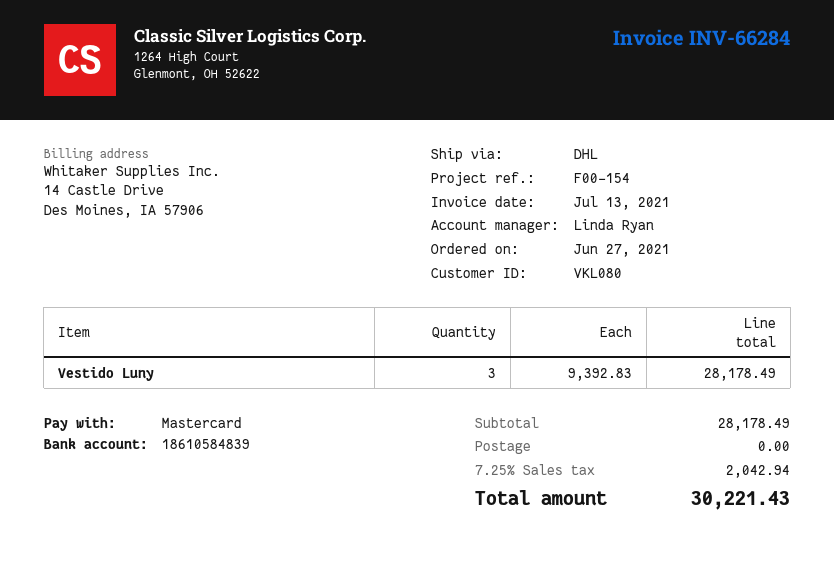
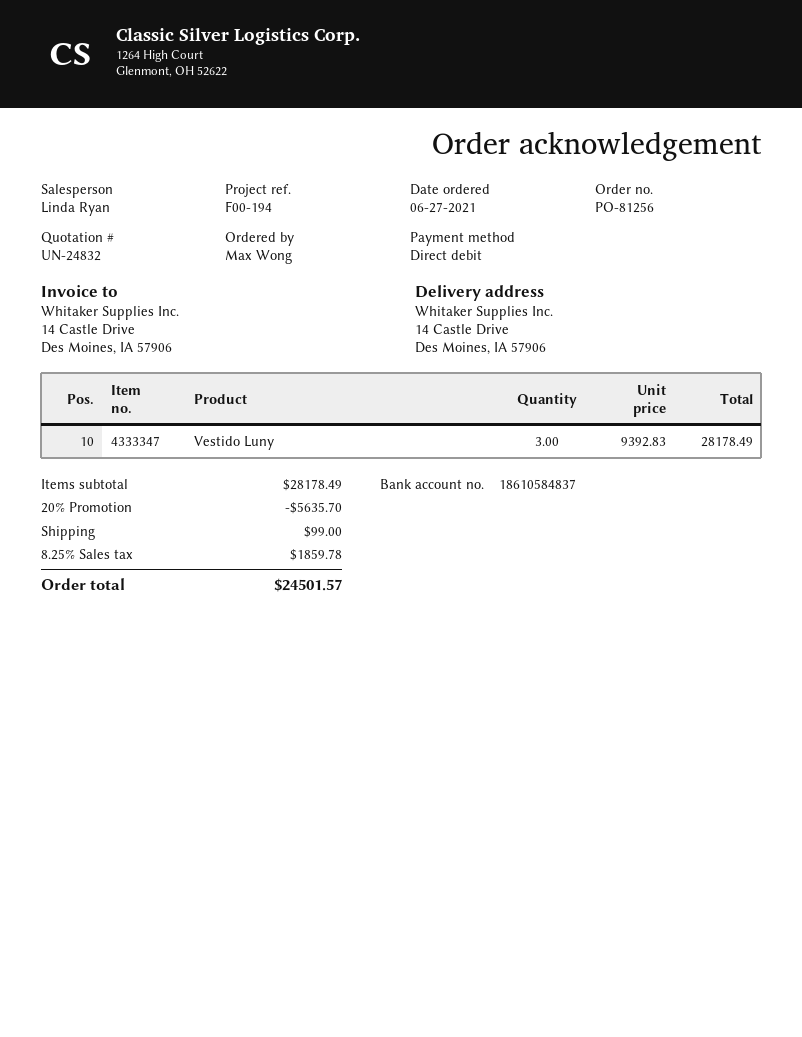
reference: F00-154 -> F00-194
payment method: Mastercard -> direct debit
bank account: 18610584839 -> 18610584837
discount: none -> 20% = 5635.70
shipping: 0.00 -> 99.00
tax: 7.25% = 2042.94 -> 8.25% = 1859.78
total: 30221.43 -> 24501.57

